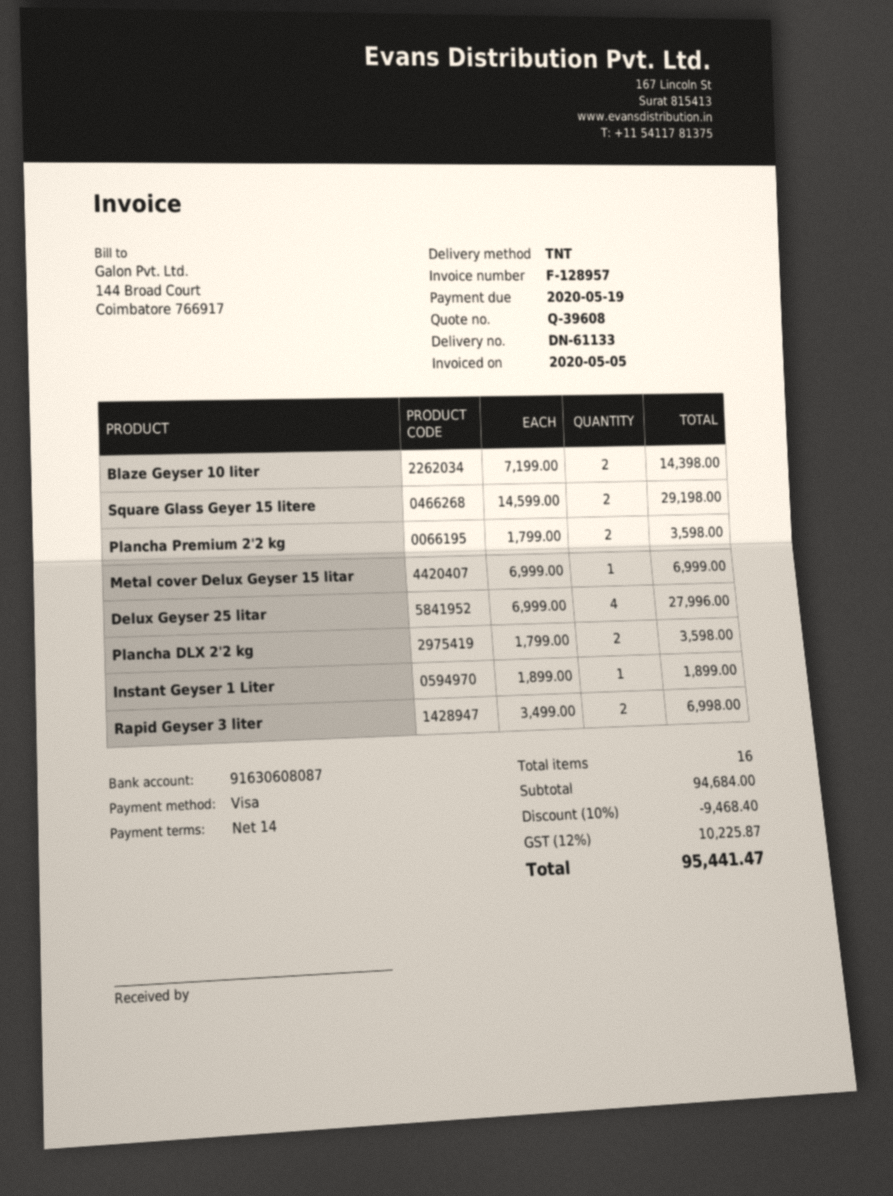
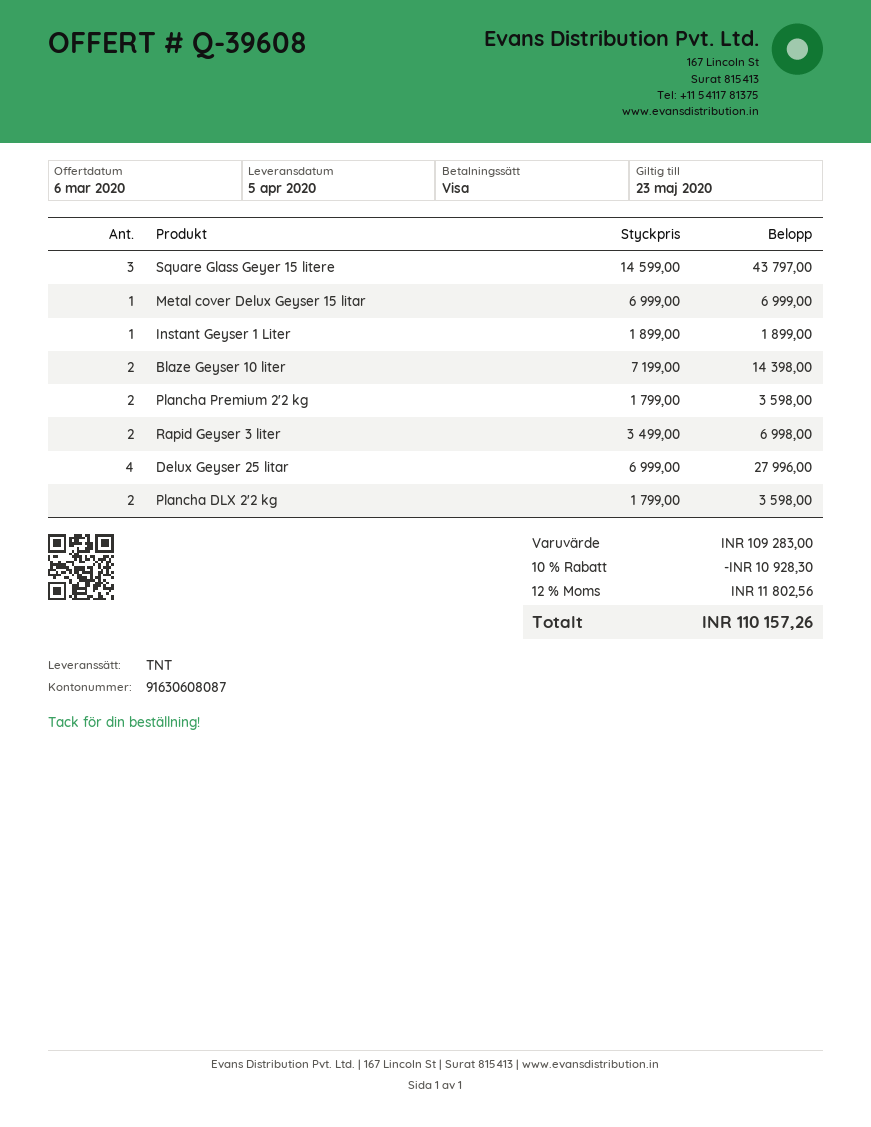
Square Glass Geyer 15 litere: 2 x 14599.00 = 29198.00 -> 3 x 14599.00 = 43797.00
subtotal: 94684.00 -> 109283.00
discount: 10% = 9468.40 -> 10% = 10928.30
tax: 12% = 10225.87 -> 12% = 11802.56
total: 95441.47 -> 110157.26

